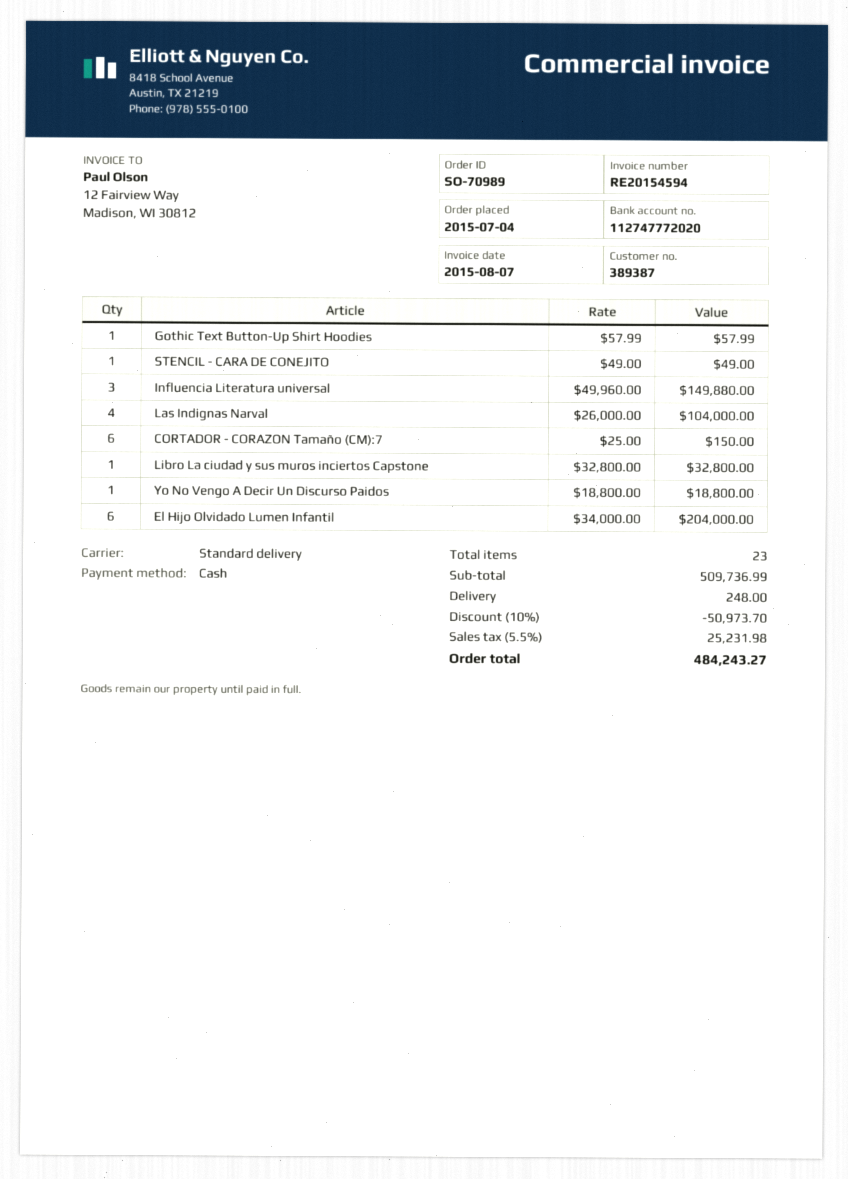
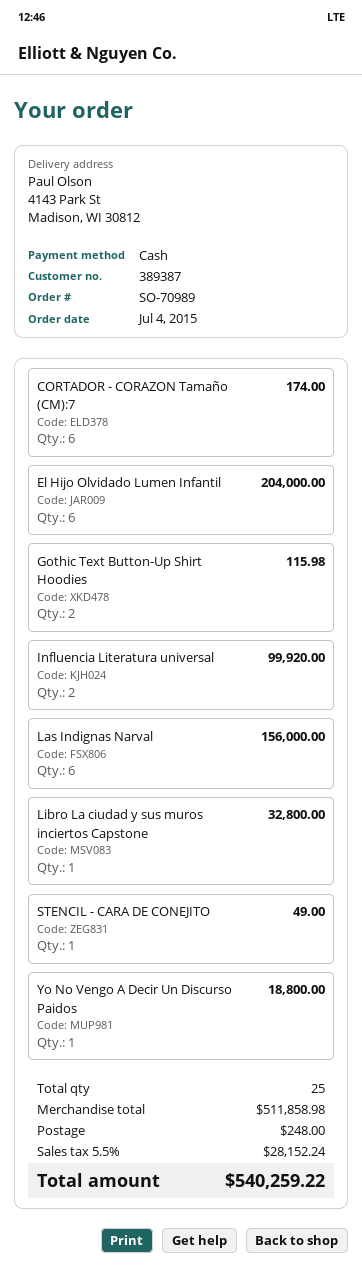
Gothic Text Button-Up Shirt Hoodies: 1 for 57.99 -> 2 for 115.98
Influencia Literatura universal: 3 for 149880.00 -> 2 for 99920.00
Las Indignas Narval: 4 for 104000.00 -> 6 for 156000.00
CORTADOR - CORAZON Tamaño (CM):7: 6 for 150.00 -> 6 for 174.00
total quantity: 23 -> 25
subtotal: 509736.99 -> 511858.98
discount: 10% = 50973.70 -> none
tax: 5.5% = 25231.98 -> 5.5% = 28152.24
total: 484243.27 -> 540259.22

